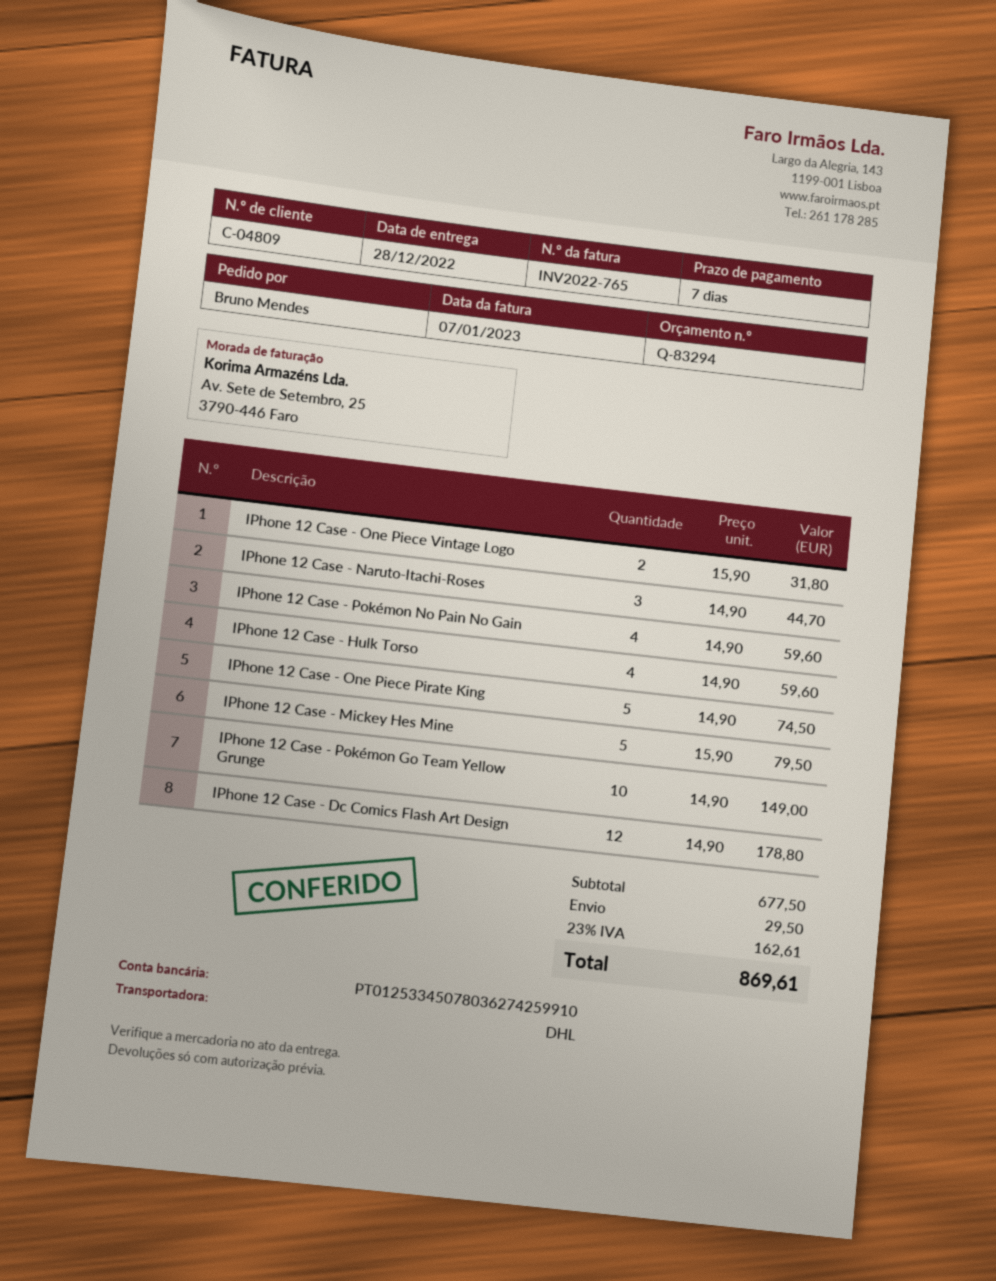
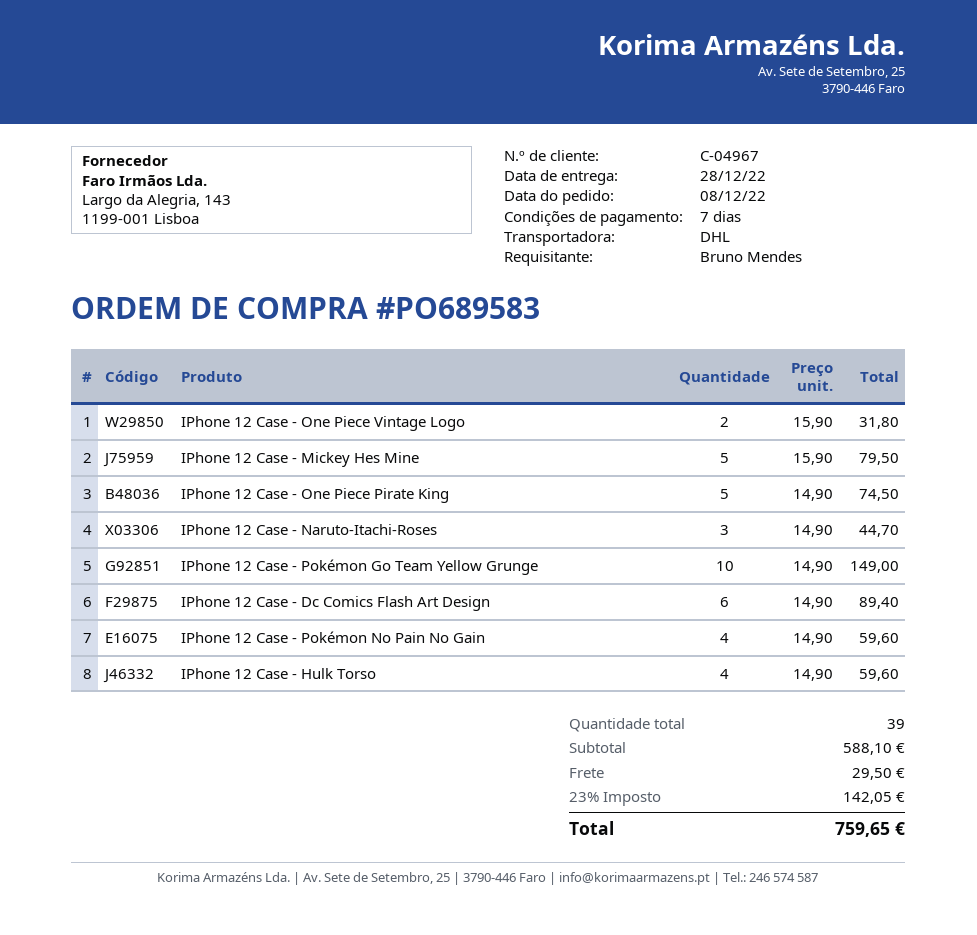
customer number: C-04809 -> C-04967
IPhone 12 Case - Dc Comics Flash Art Design: 12 x 14.90 = 178.80 -> 6 x 14.90 = 89.40
subtotal: 677.50 -> 588.10
tax: 23% = 162.61 -> 23% = 142.05
total: 869.61 -> 759.65

